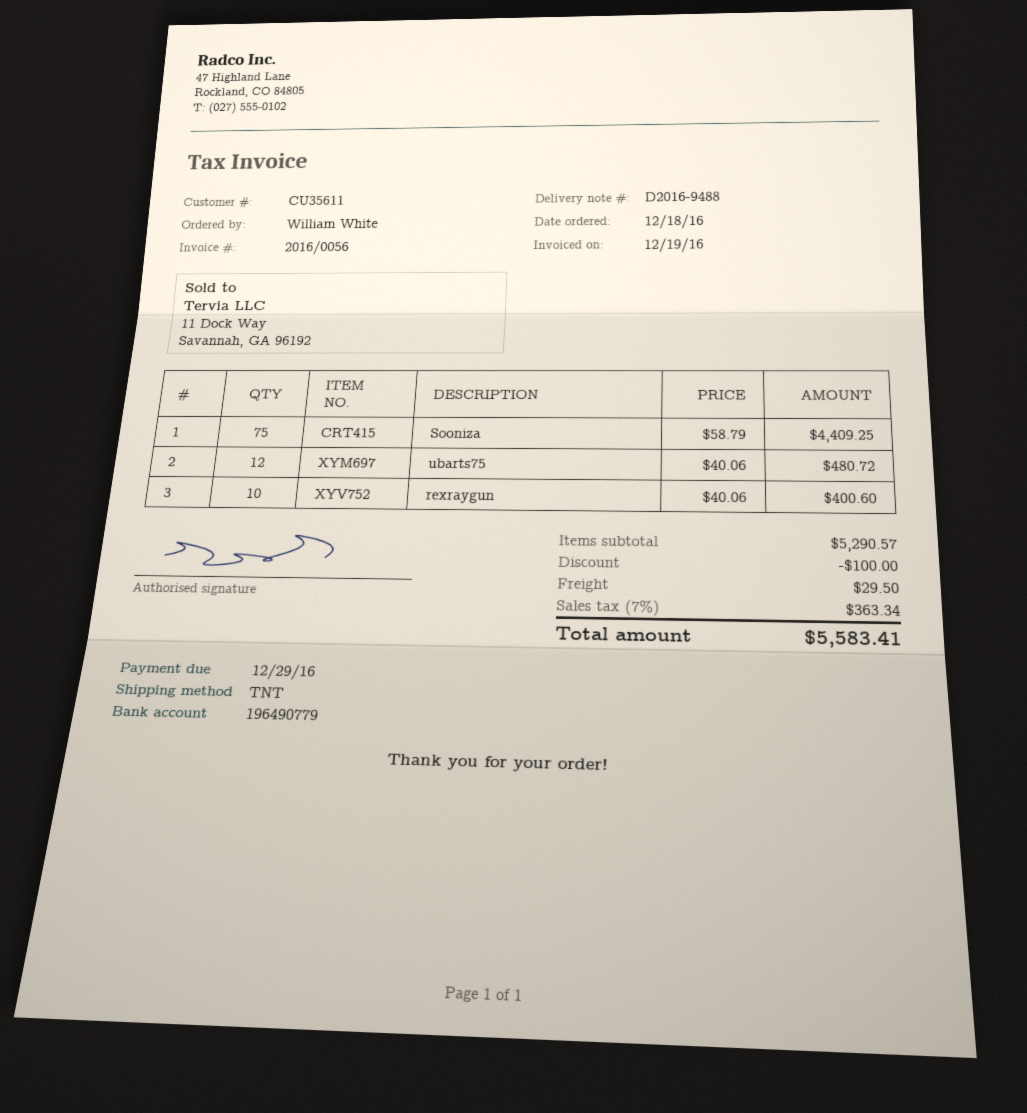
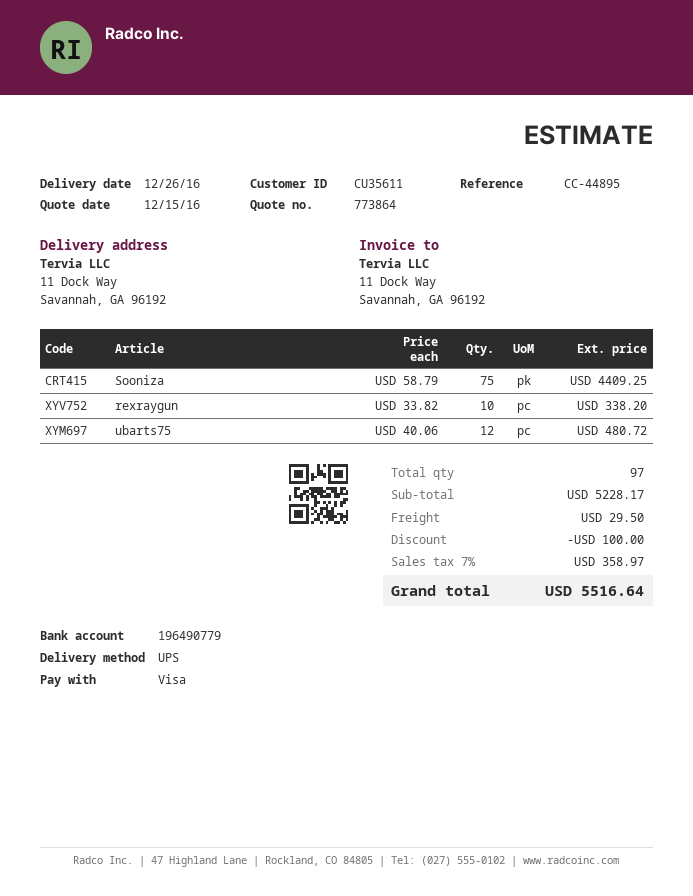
shipping method: TNT -> UPS
rexraygun: 10 x 40.06 = 400.60 -> 10 x 33.82 = 338.20
subtotal: 5290.57 -> 5228.17
tax: 7% = 363.34 -> 7% = 358.97
total: 5583.41 -> 5516.64

